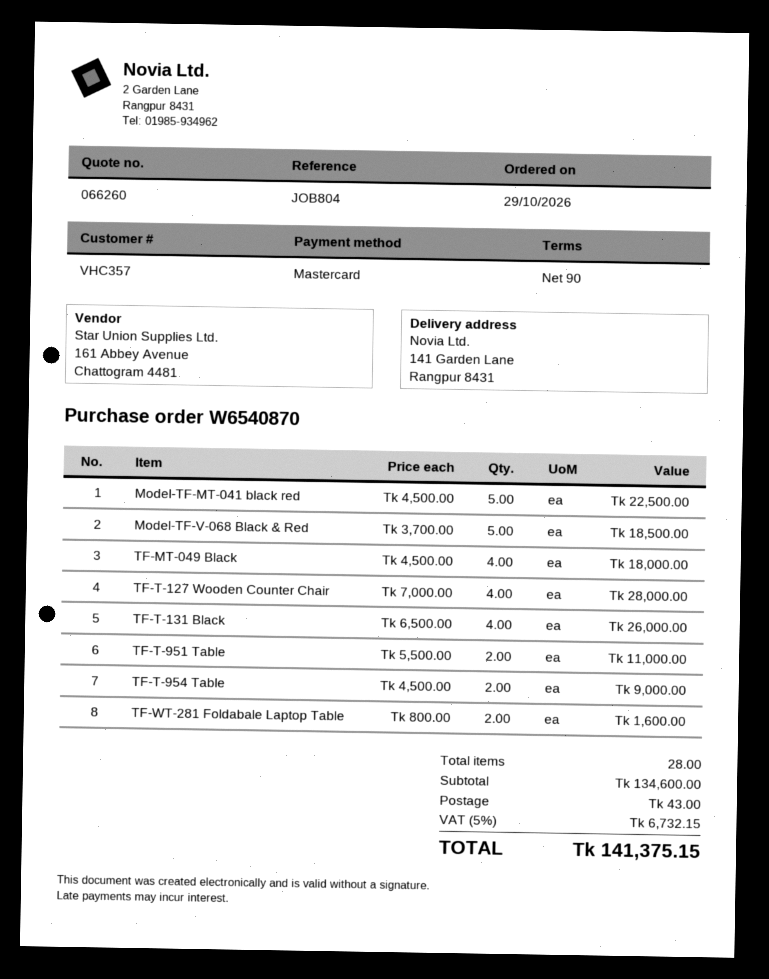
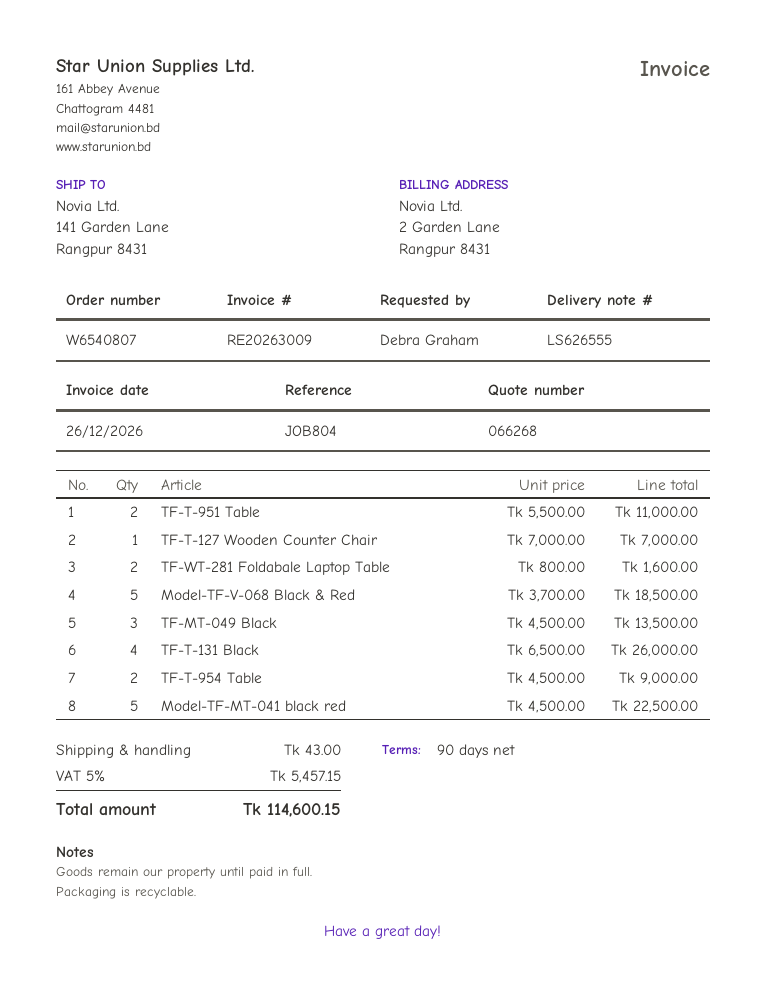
quote number: 066260 -> 066268
order number: W6540870 -> W6540807
TF-MT-049 Black: 4 x 4500.00 = 18000.00 -> 3 x 4500.00 = 13500.00
TF-T-127 Wooden Counter Chair: 4 x 7000.00 = 28000.00 -> 1 x 7000.00 = 7000.00
tax: 5% = 6732.15 -> 5% = 5457.15
total: 141375.15 -> 114600.15

